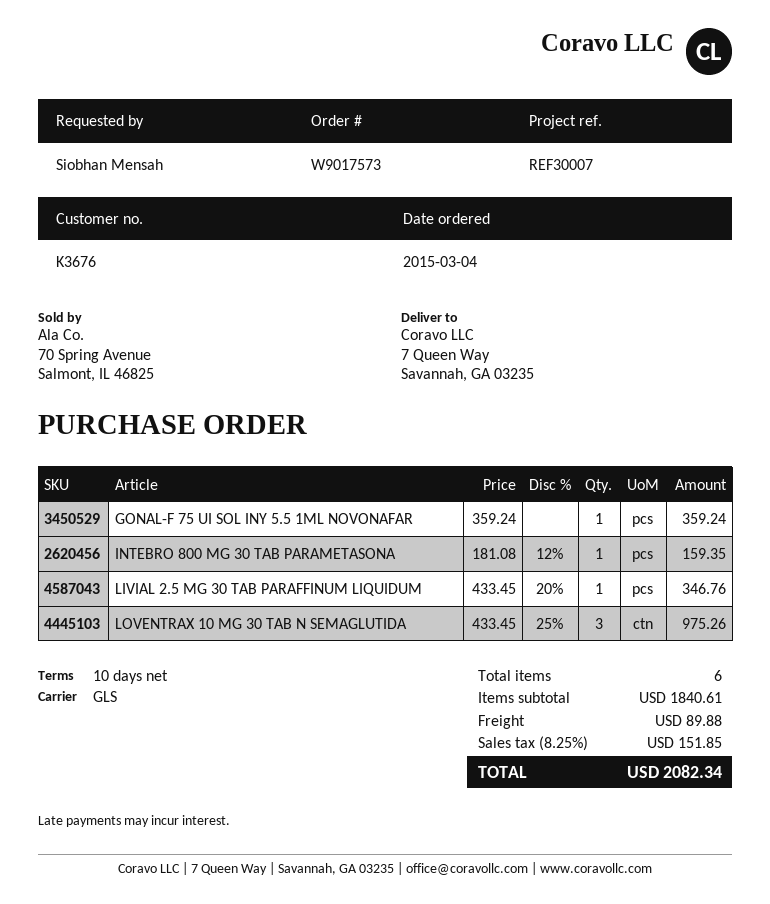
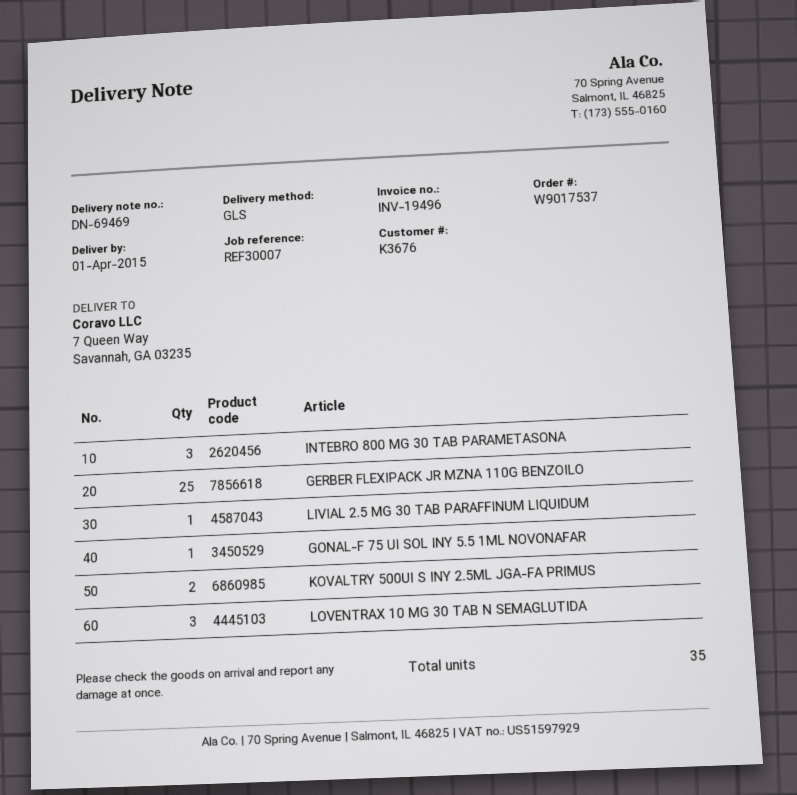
order number: W9017573 -> W9017537
INTEBRO 800 MG 30 TAB PARAMETASONA: 1 -> 3
GERBER FLEXIPACK JR MZNA 110G BENZOILO: none -> 25
KOVALTRY 500UI S INY 2.5ML JGA-FA PRIMUS: none -> 2
total quantity: 6 -> 35

